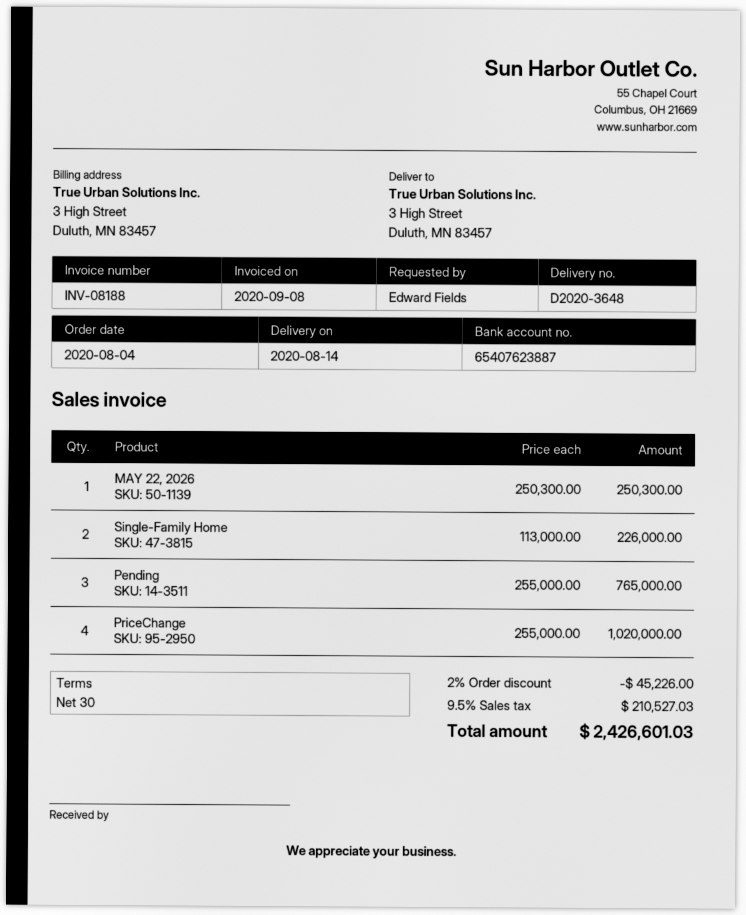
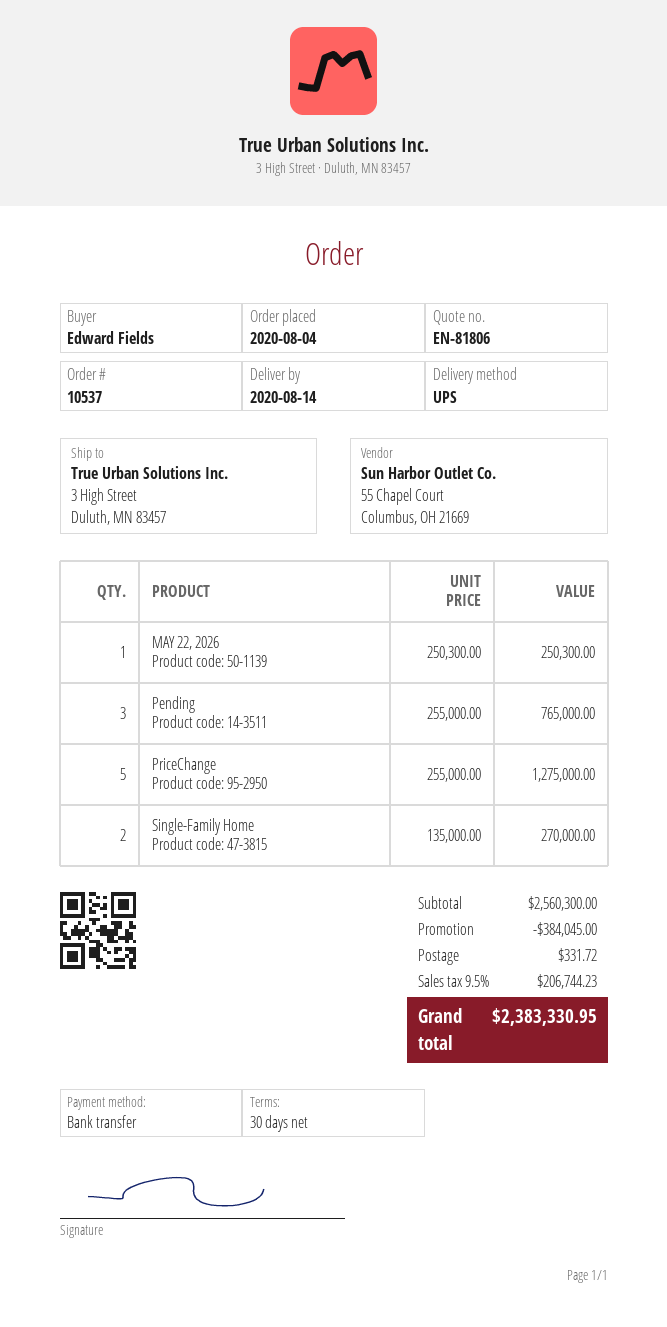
Single-Family Home: 2 x 113000.00 = 226000.00 -> 2 x 135000.00 = 270000.00
PriceChange: 4 x 255000.00 = 1020000.00 -> 5 x 255000.00 = 1275000.00
discount: 45226.00 -> 384045.00
shipping: none -> 331.72
tax: 9.5% = 210527.03 -> 9.5% = 206744.23
total: 2426601.03 -> 2383330.95

